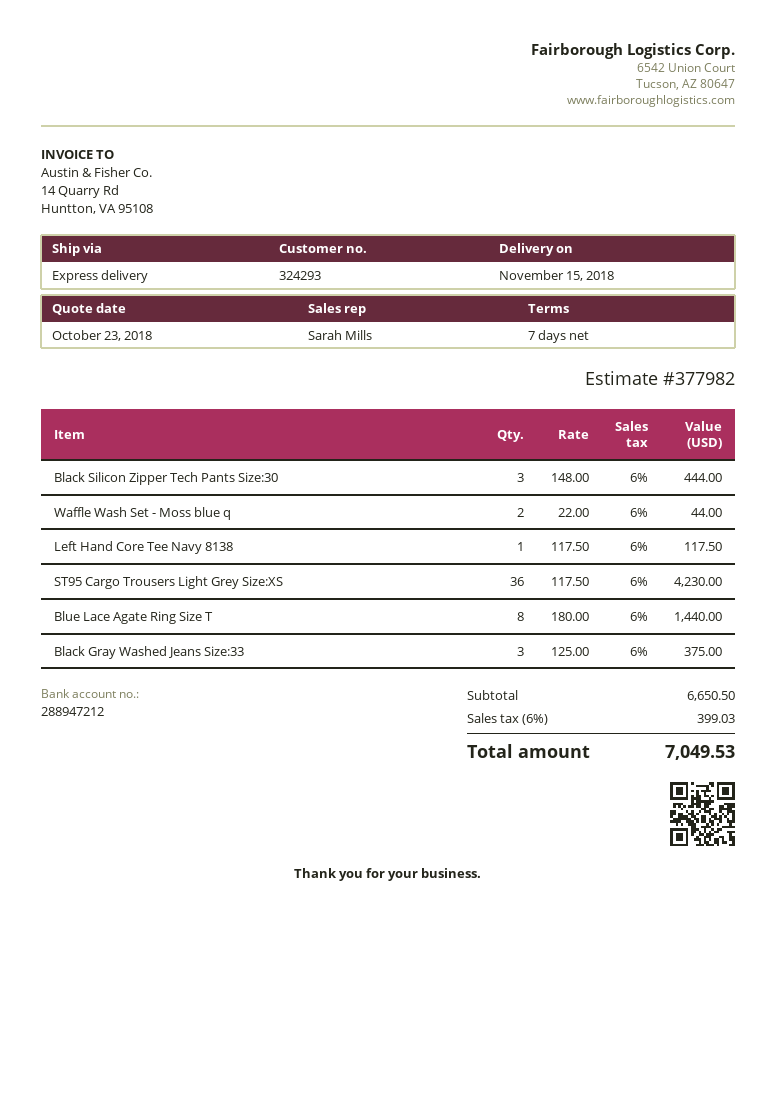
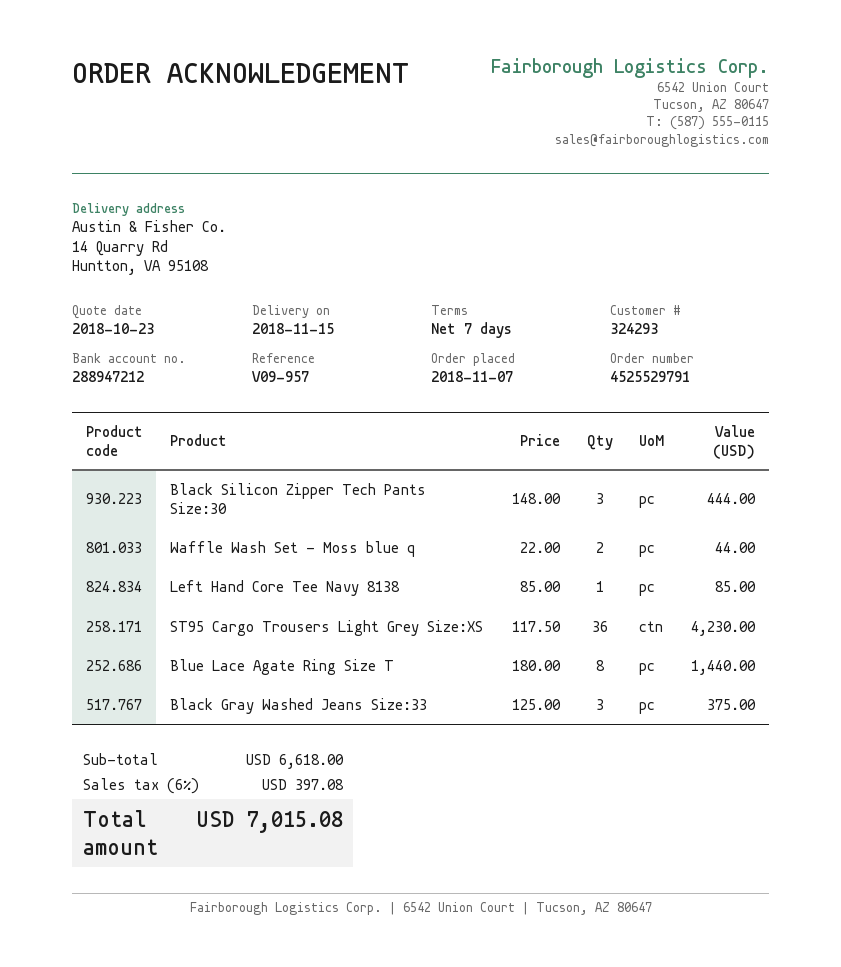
Left Hand Core Tee Navy 8138: 1 x 117.50 = 117.50 -> 1 x 85.00 = 85.00
subtotal: 6650.50 -> 6618.00
tax: 6% = 399.03 -> 6% = 397.08
total: 7049.53 -> 7015.08

